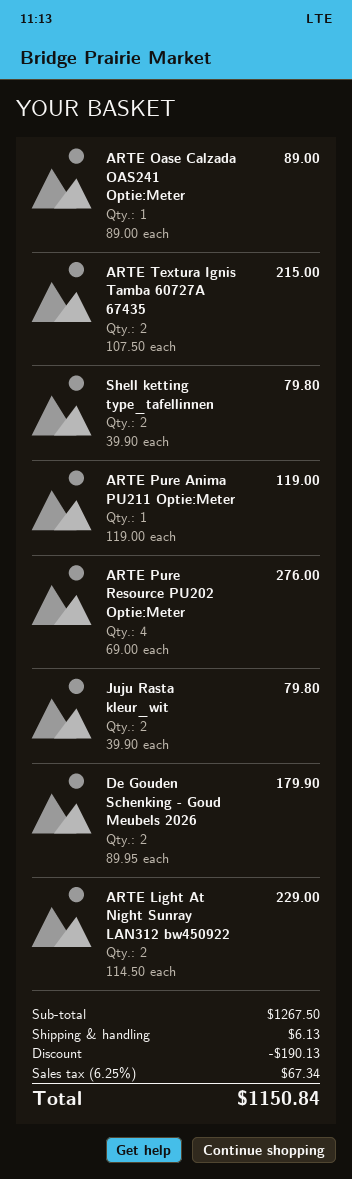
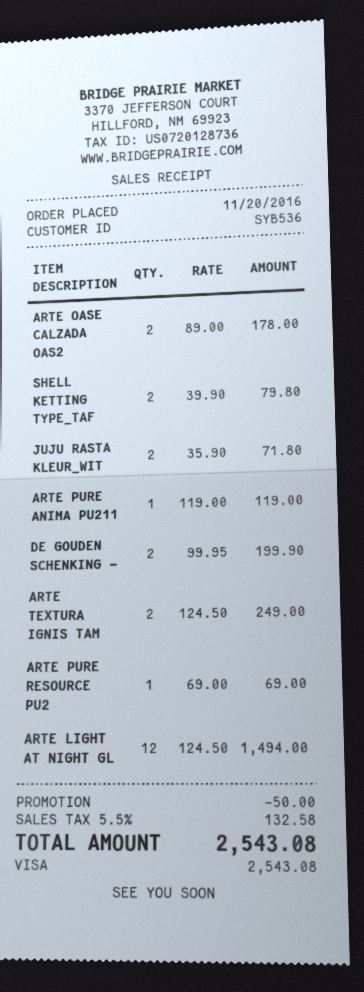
ARTE Oase Calzada OAS241 Optie:Meter: 1 x 89.00 = 89.00 -> 2 x 89.00 = 178.00
ARTE Textura Ignis Tamba 60727A 67435: 2 x 107.50 = 215.00 -> 2 x 124.50 = 249.00
ARTE Pure Resource PU202 Optie:Meter: 4 x 69.00 = 276.00 -> 1 x 69.00 = 69.00
Juju Rasta kleur_wit: 2 x 39.90 = 79.80 -> 2 x 35.90 = 71.80
De Gouden Schenking - Goud Meubels 2026: 2 x 89.95 = 179.90 -> 2 x 99.95 = 199.90
ARTE Light At Night Sunray LAN312 bw450922: 2 x 114.50 = 229.00 -> none
ARTE LIGHT AT NIGHT GL: none -> 12 x 124.50 = 1494.00
discount: 190.13 -> 50.00
shipping: 6.13 -> none
tax: 6.25% = 67.34 -> 5.5% = 132.58
total: 1150.84 -> 2543.08

